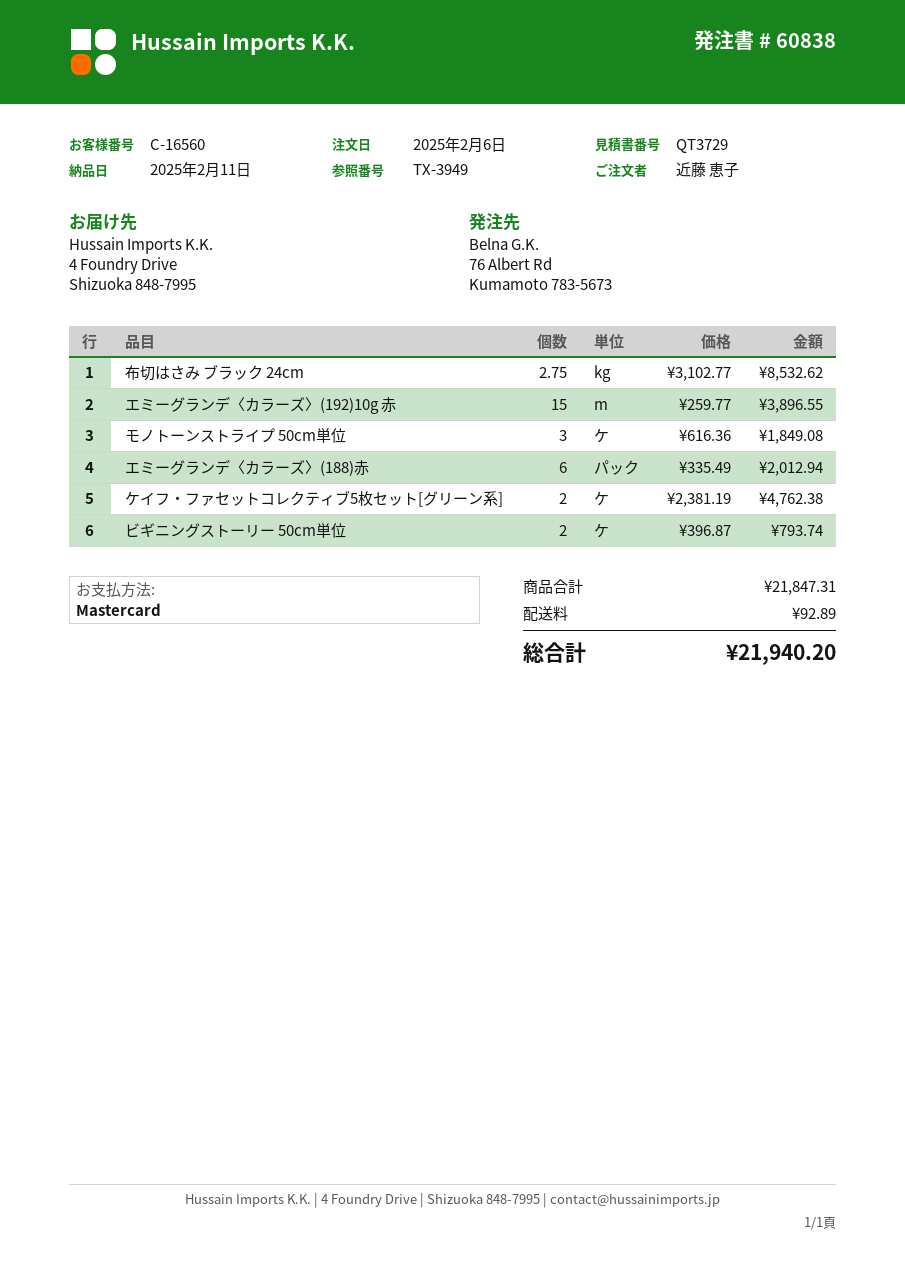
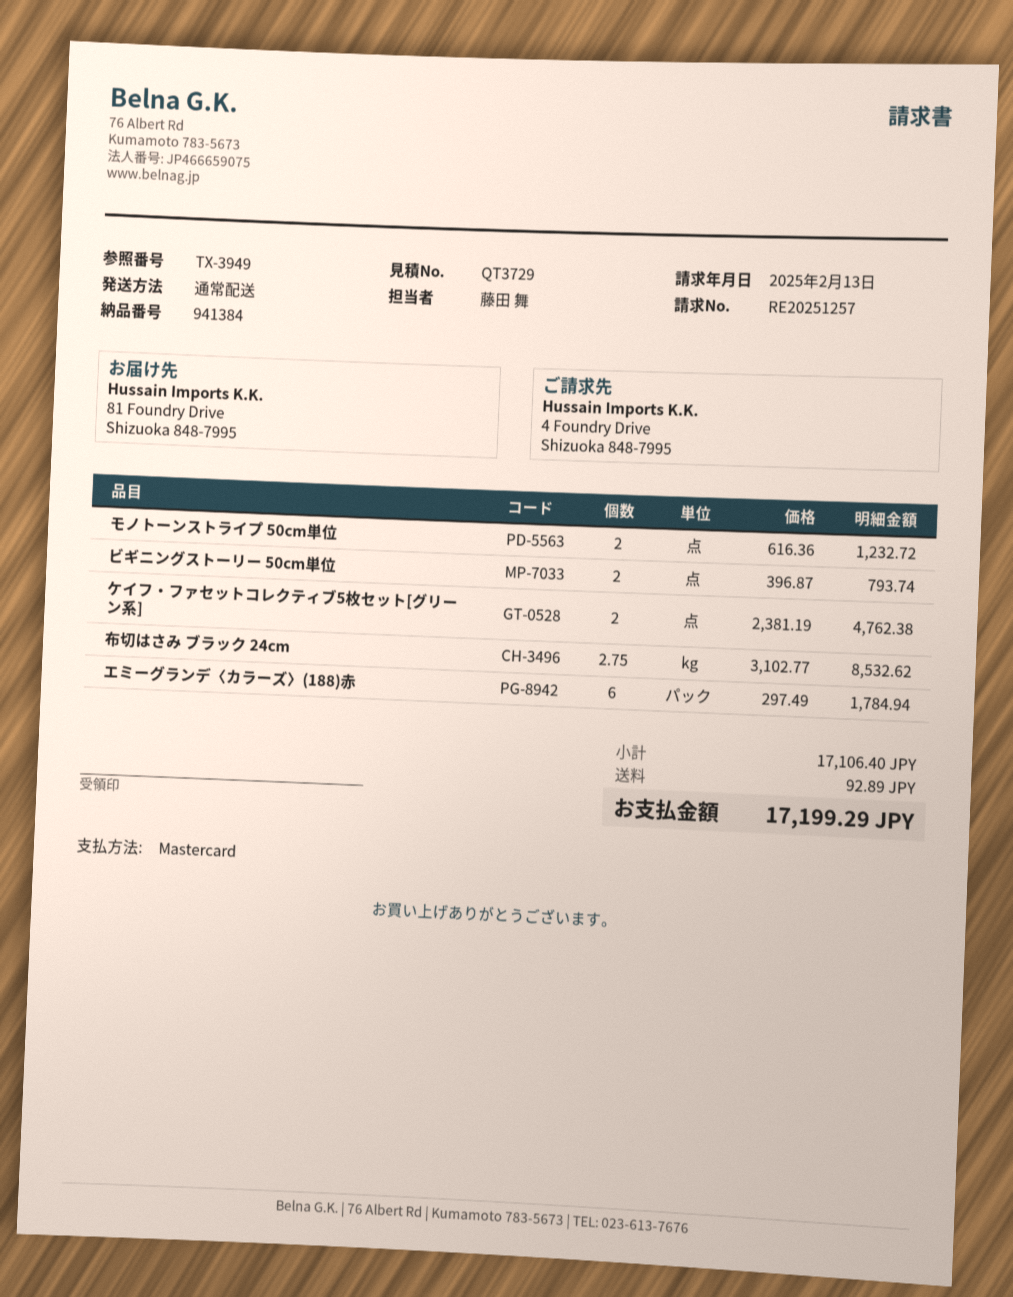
ship to: 4 Foundry Drive, Shizuoka 848-7995 -> 81 Foundry Drive, Shizuoka 848-7995
エミーグランデ〈カラーズ〉(192)10g 赤: 15 x 259.77 = 3896.55 -> none
モノトーンストライプ 50cm単位: 3 x 616.36 = 1849.08 -> 2 x 616.36 = 1232.72
エミーグランデ〈カラーズ〉(188)赤: 6 x 335.49 = 2012.94 -> 6 x 297.49 = 1784.94
subtotal: 21847.31 -> 17106.40
total: 21940.20 -> 17199.29

